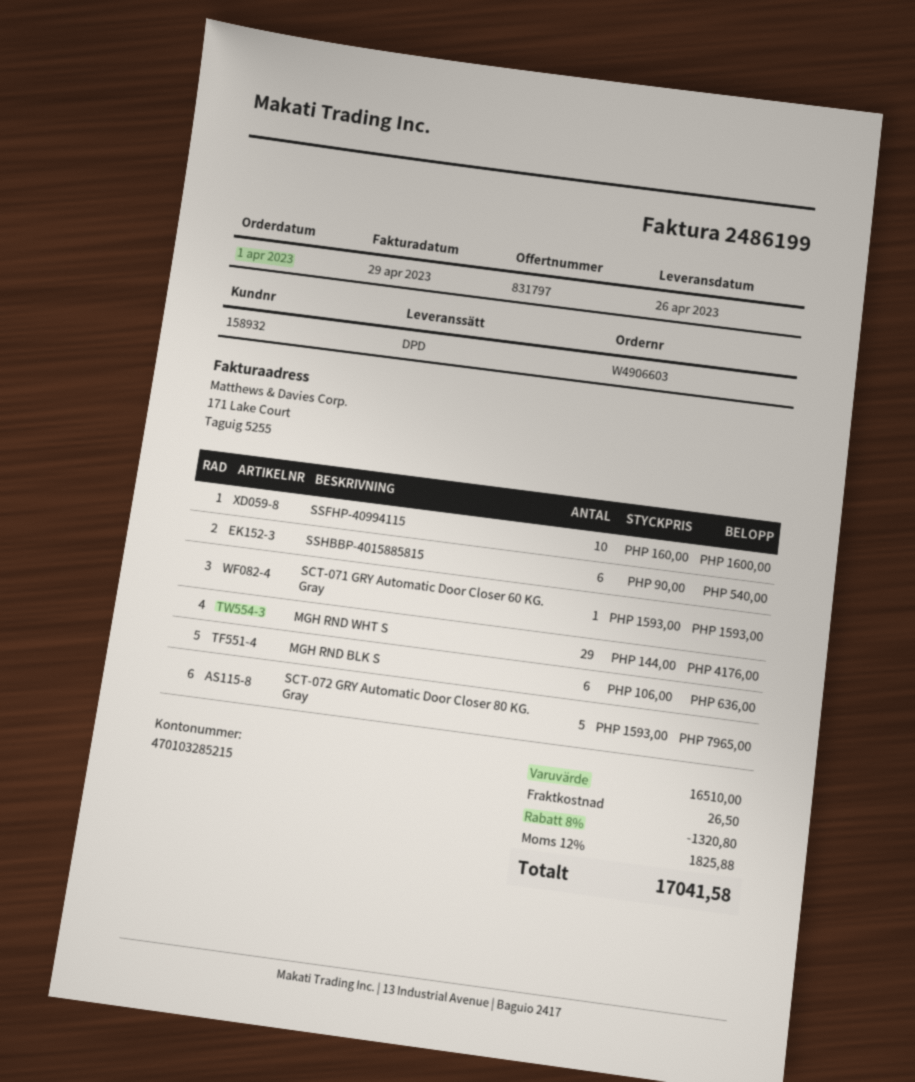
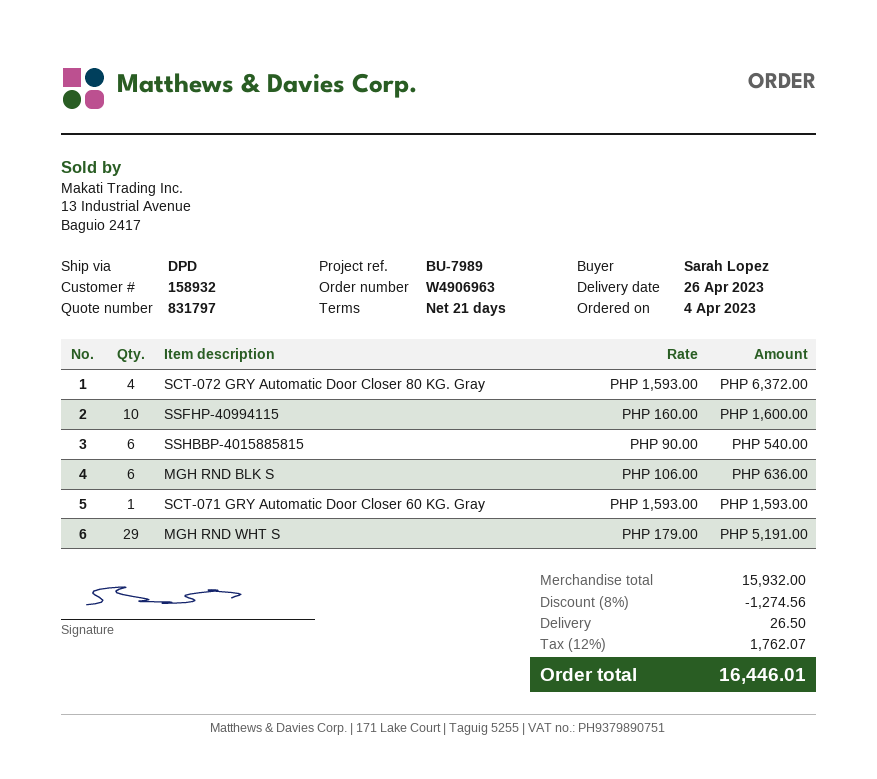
order number: W4906603 -> W4906963
order date: 2023-04-01 -> 2023-04-04
MGH RND WHT S: 29 x 144.00 = 4176.00 -> 29 x 179.00 = 5191.00
SCT-072 GRY Automatic Door Closer 80 KG. Gray: 5 x 1593.00 = 7965.00 -> 4 x 1593.00 = 6372.00
subtotal: 16510.00 -> 15932.00
discount: 8% = 1320.80 -> 8% = 1274.56
tax: 12% = 1825.88 -> 12% = 1762.07
total: 17041.58 -> 16446.01

